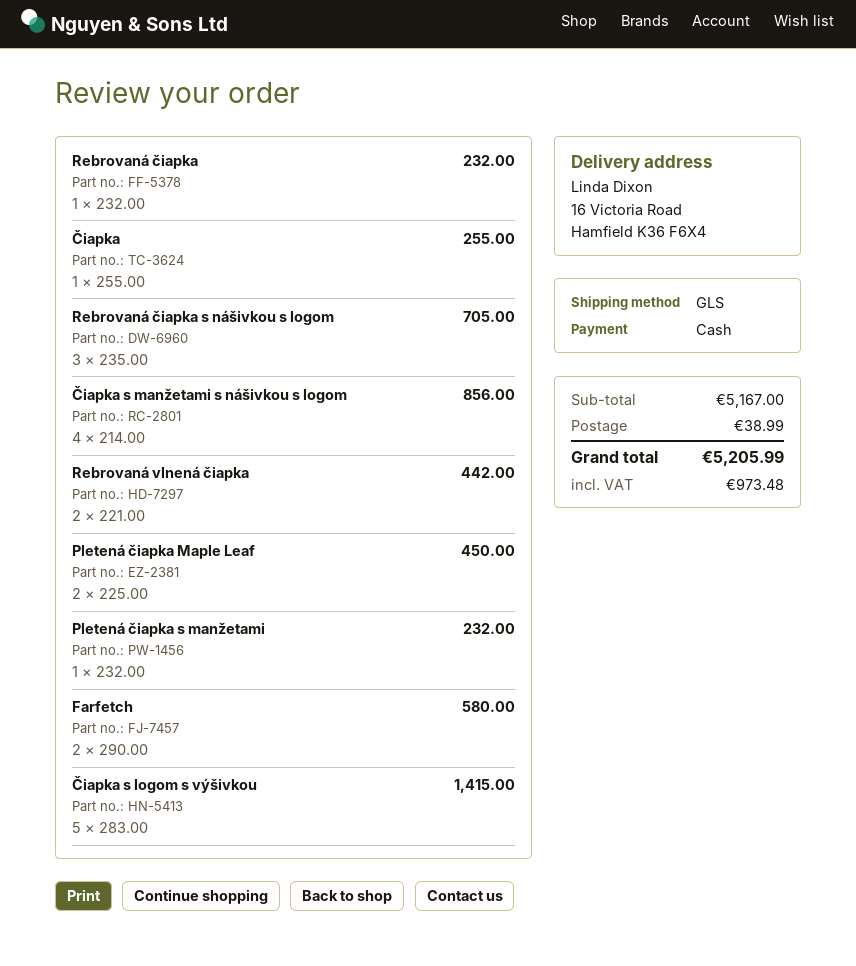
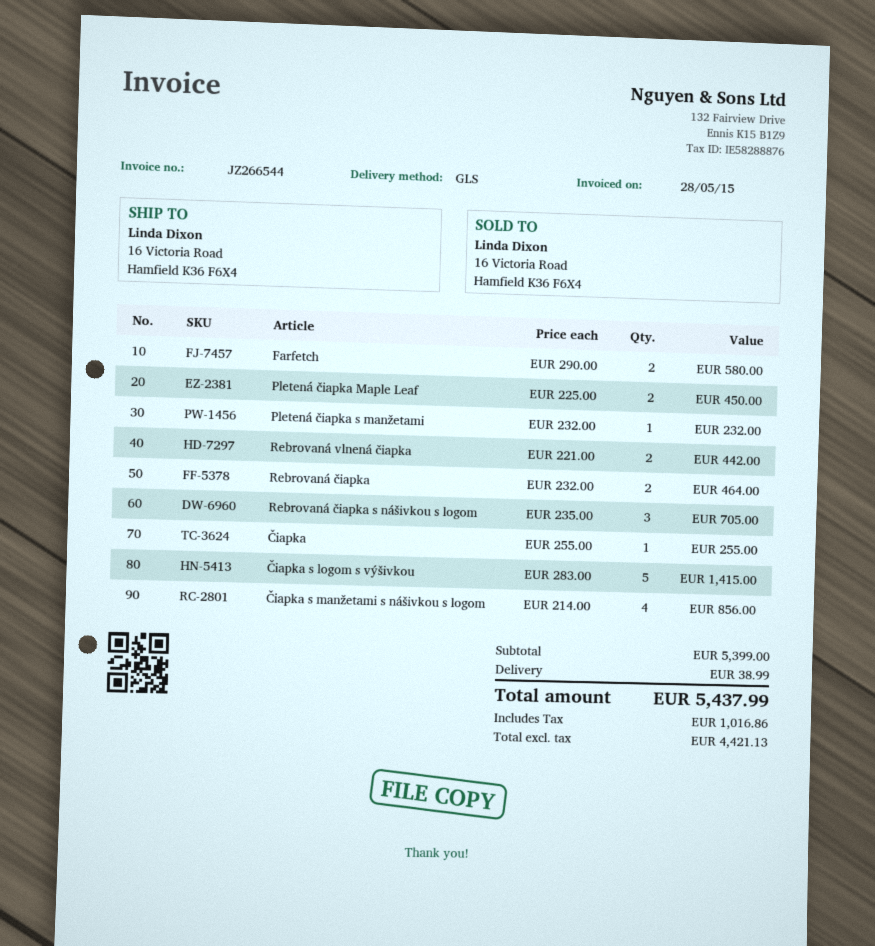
Rebrovaná čiapka: 1 x 232.00 = 232.00 -> 2 x 232.00 = 464.00
subtotal: 5167.00 -> 5399.00
tax: 973.48 -> 1016.86
total: 5205.99 -> 5437.99

